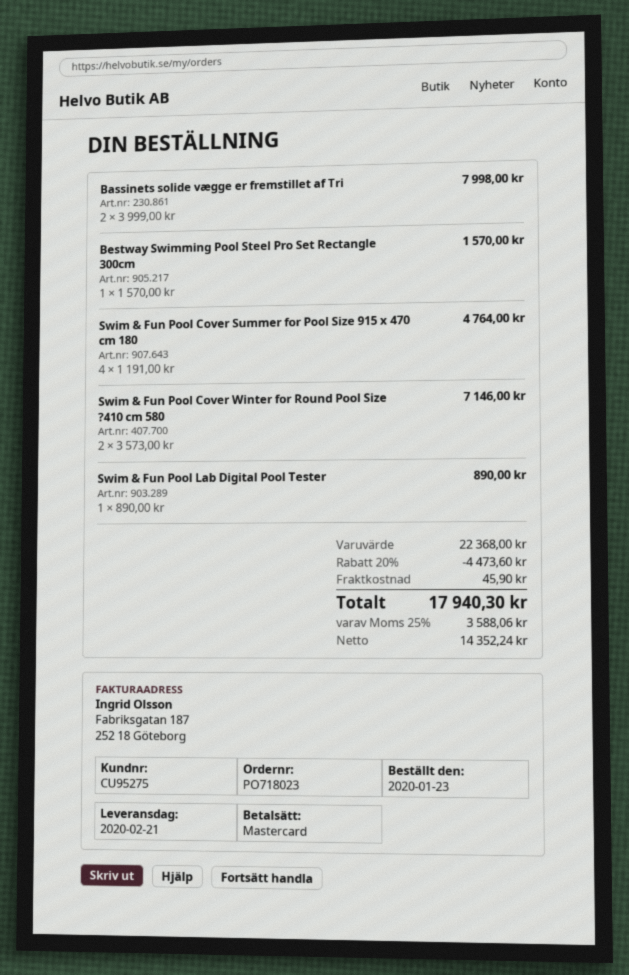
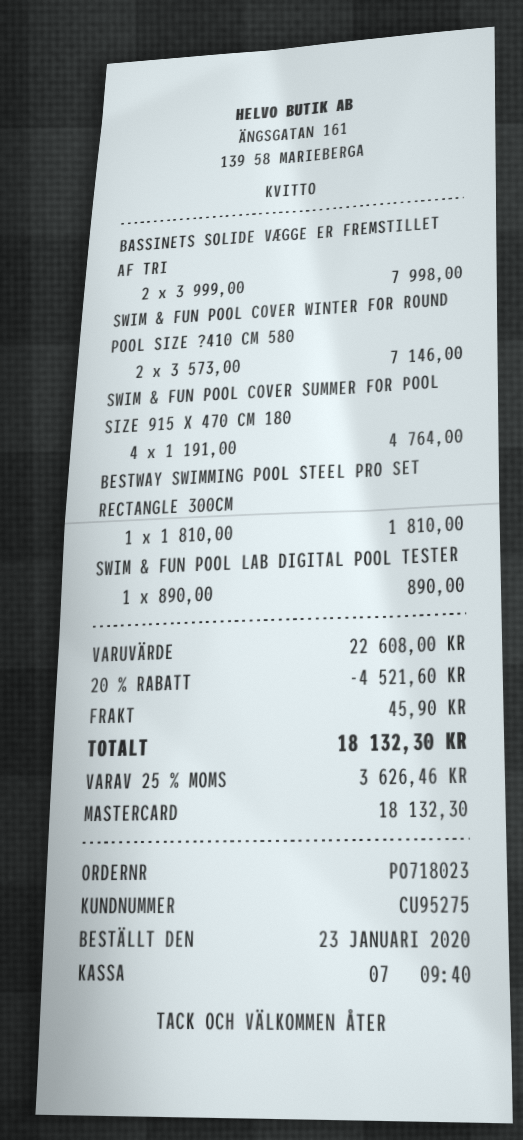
Bestway Swimming Pool Steel Pro Set Rectangle 300cm: 1 x 1570.00 = 1570.00 -> 1 x 1810.00 = 1810.00
subtotal: 22368.00 -> 22608.00
discount: 20% = 4473.60 -> 20% = 4521.60
tax: 25% = 3588.06 -> 25% = 3626.46
total: 17940.30 -> 18132.30

